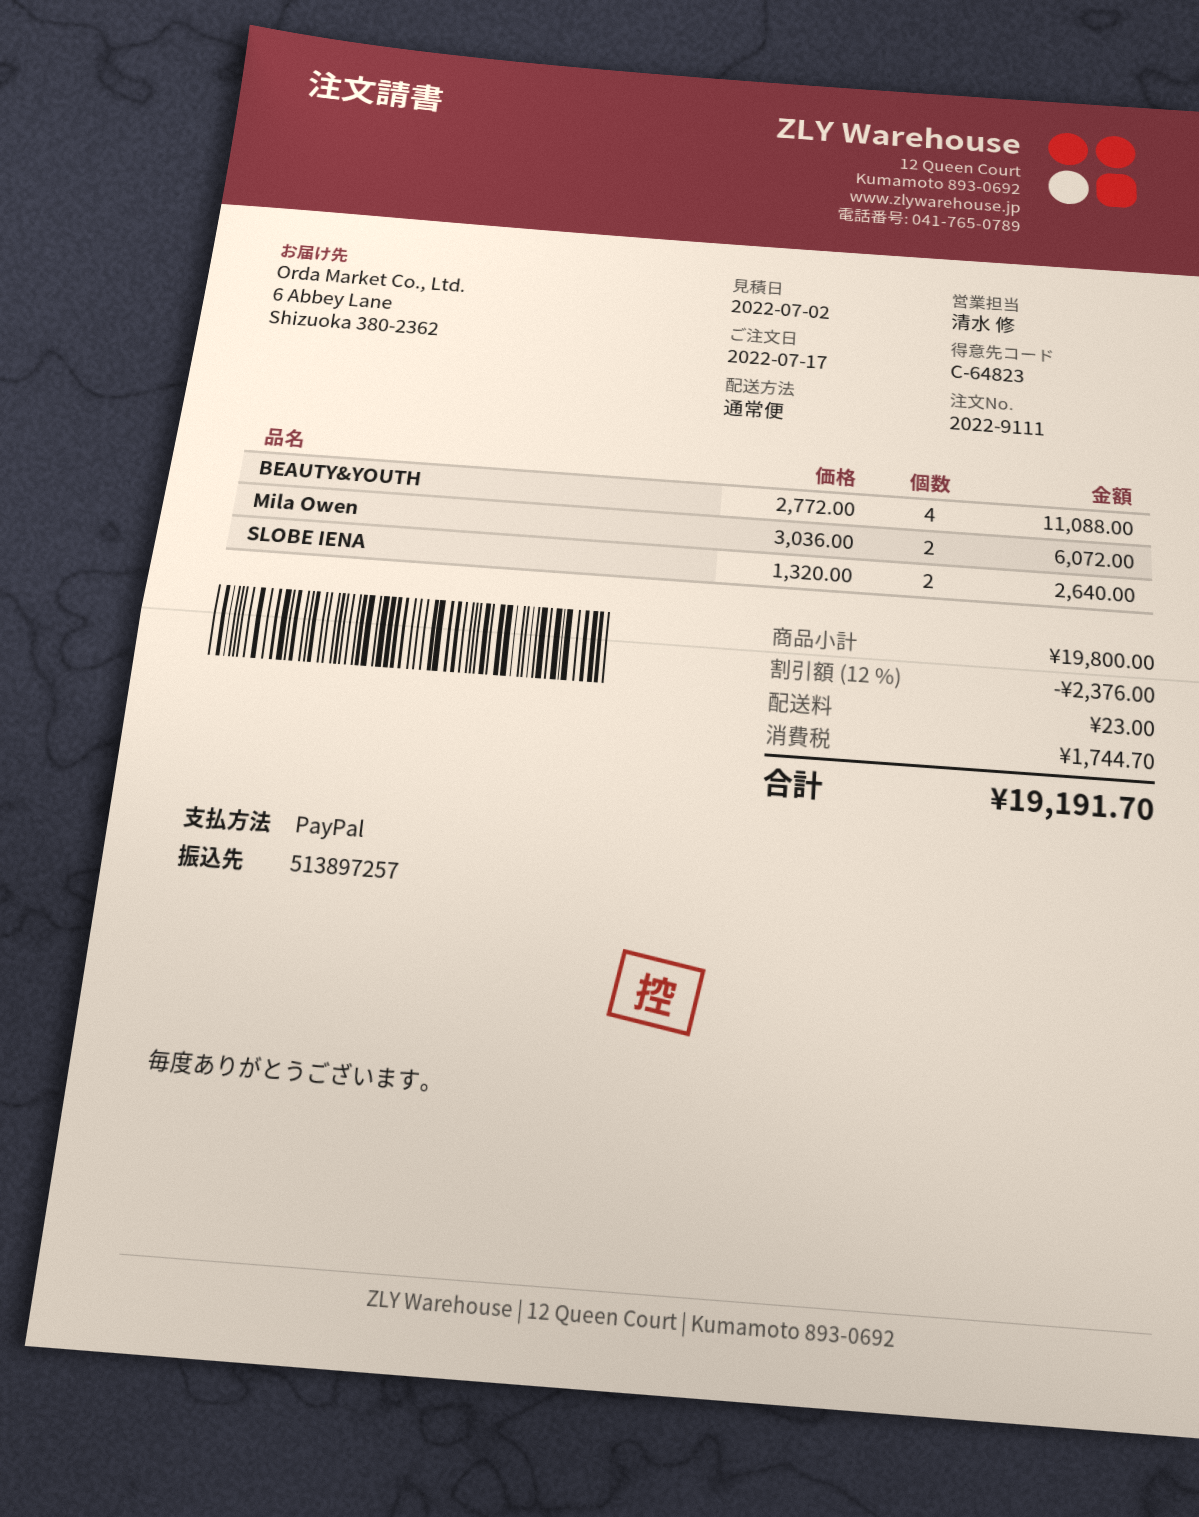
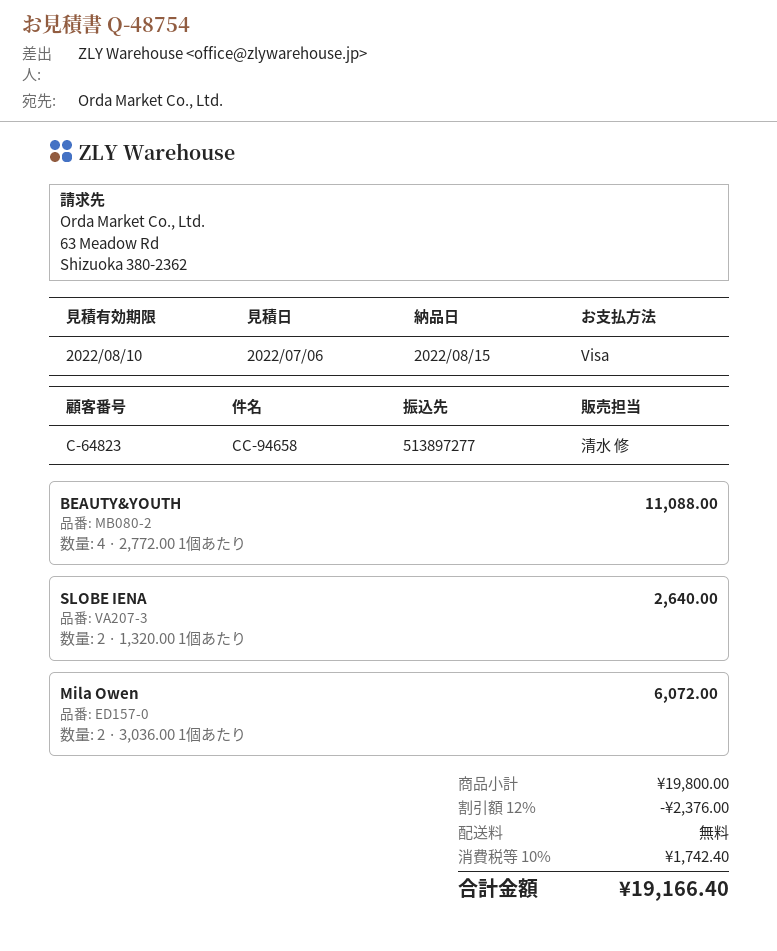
quote date: 2022-07-02 -> 2022-07-06
payment method: PayPal -> Visa
bank account: 513897257 -> 513897277
shipping: 23.00 -> 0.00
tax: 1744.70 -> 1742.40
total: 19191.70 -> 19166.40

